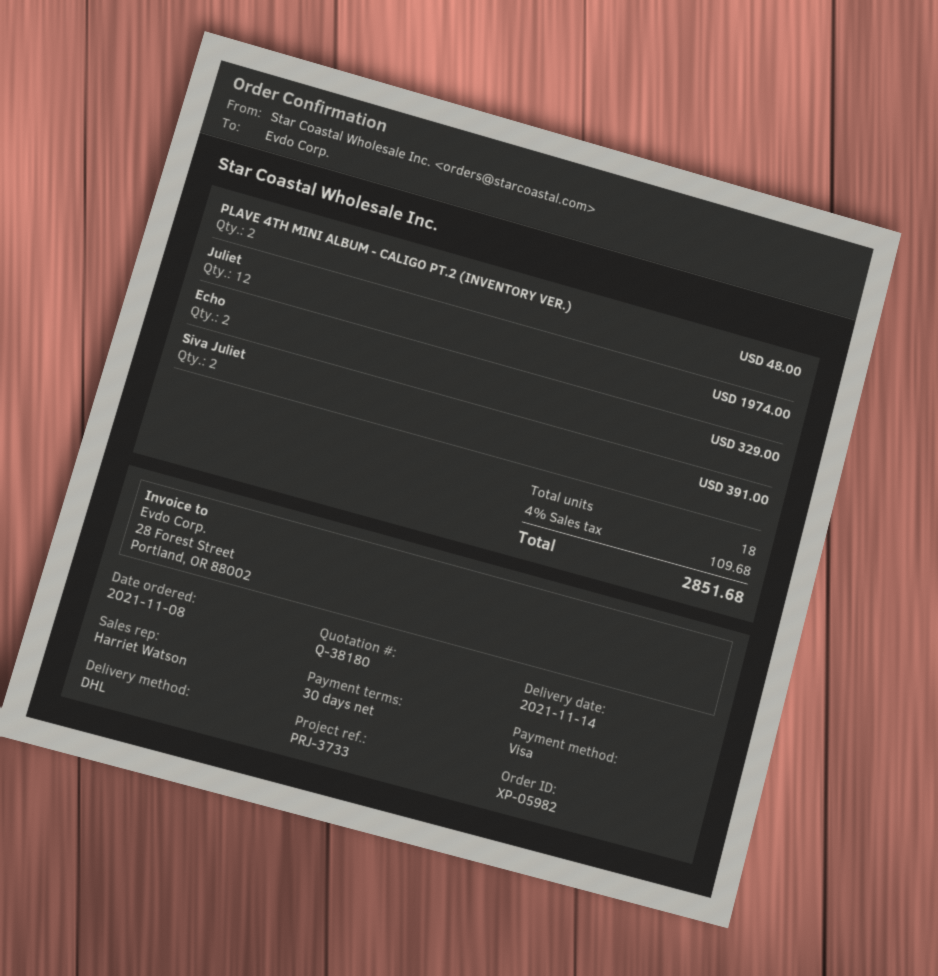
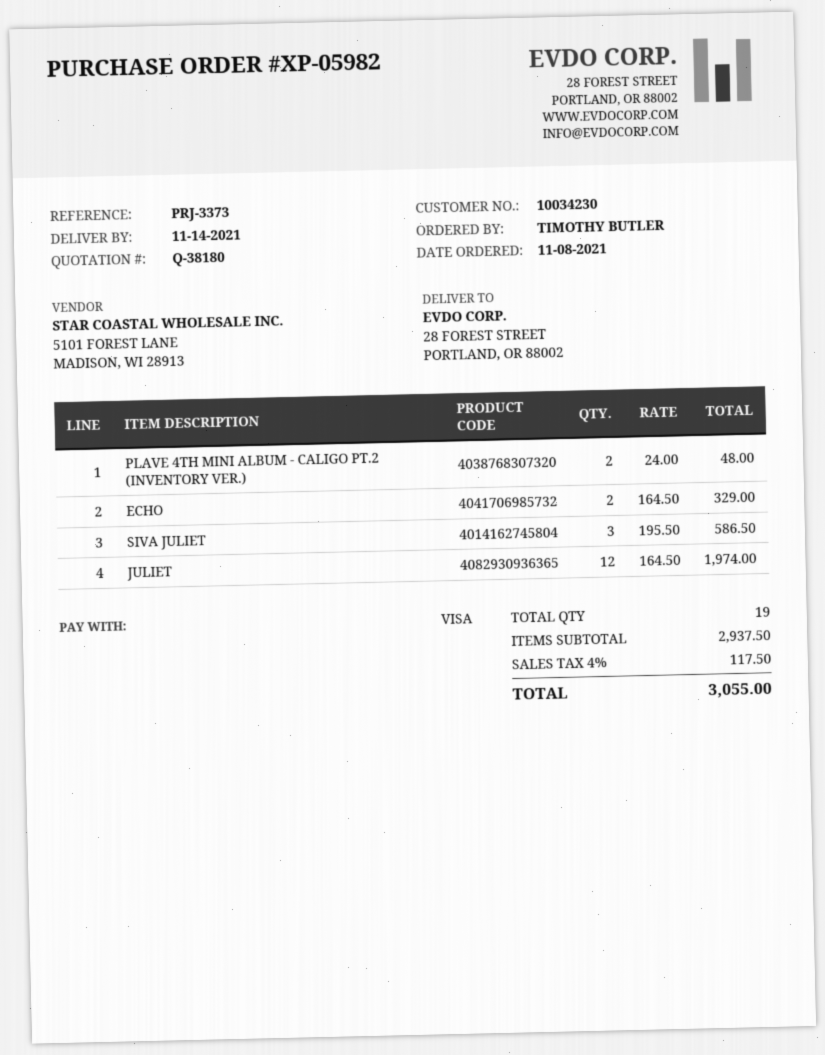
reference: PRJ-3733 -> PRJ-3373
Siva Juliet: 2 for 391.00 -> 3 for 586.50
total quantity: 18 -> 19
tax: 4% = 109.68 -> 4% = 117.50
total: 2851.68 -> 3055.00

